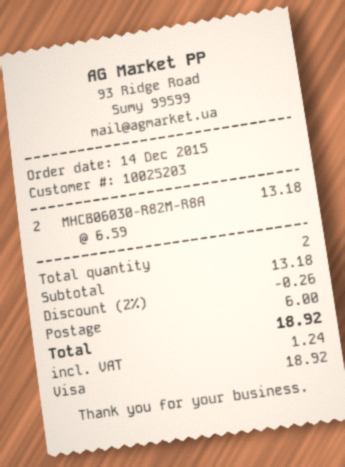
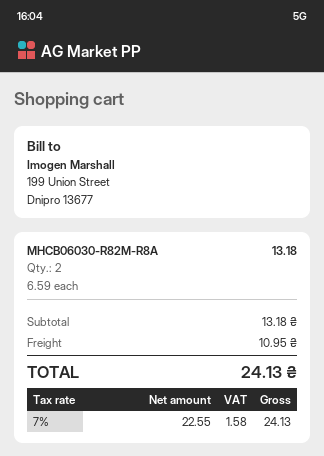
discount: 2% = 0.26 -> none
shipping: 6.00 -> 10.95
tax: 1.24 -> 1.58
total: 18.92 -> 24.13

